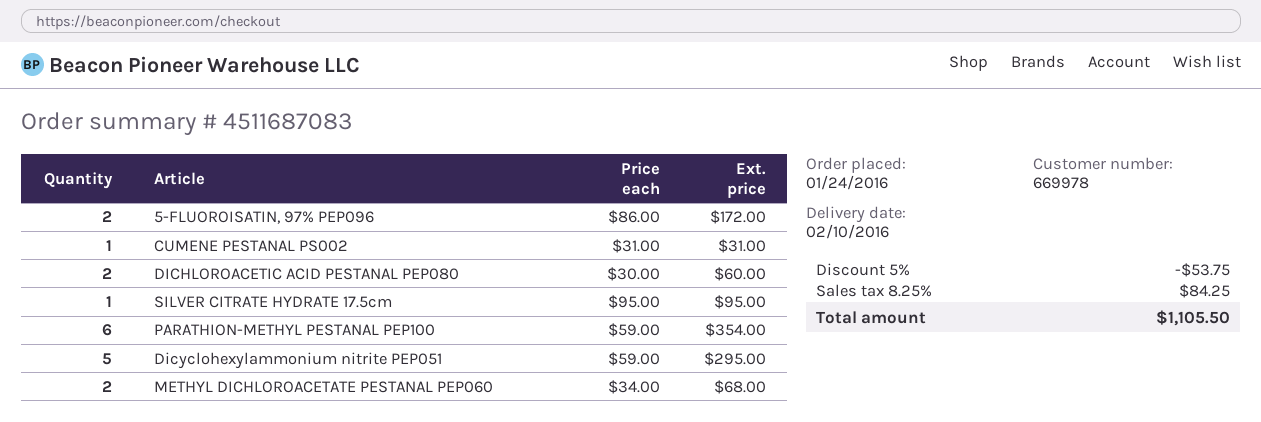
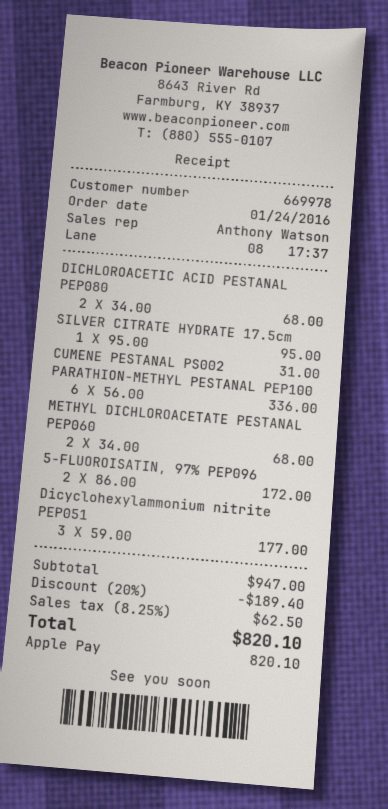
DICHLOROACETIC ACID PESTANAL PEP080: 2 x 30.00 = 60.00 -> 2 x 34.00 = 68.00
PARATHION-METHYL PESTANAL PEP100: 6 x 59.00 = 354.00 -> 6 x 56.00 = 336.00
Dicyclohexylammonium nitrite PEP051: 5 x 59.00 = 295.00 -> 3 x 59.00 = 177.00
discount: 5% = 53.75 -> 20% = 189.40
tax: 8.25% = 84.25 -> 8.25% = 62.50
total: 1105.50 -> 820.10

